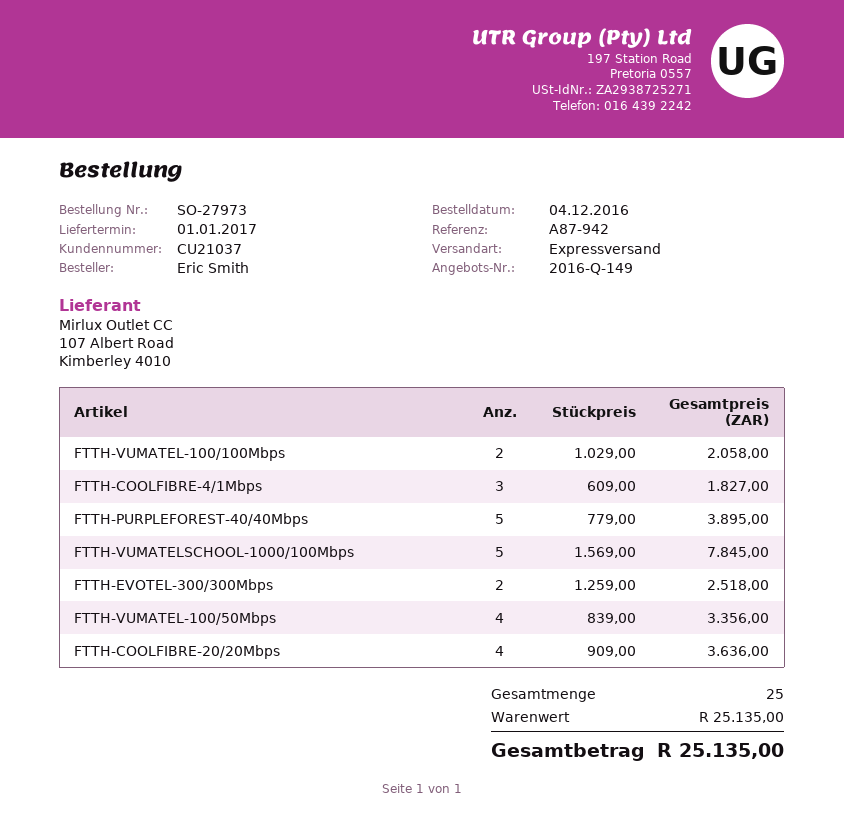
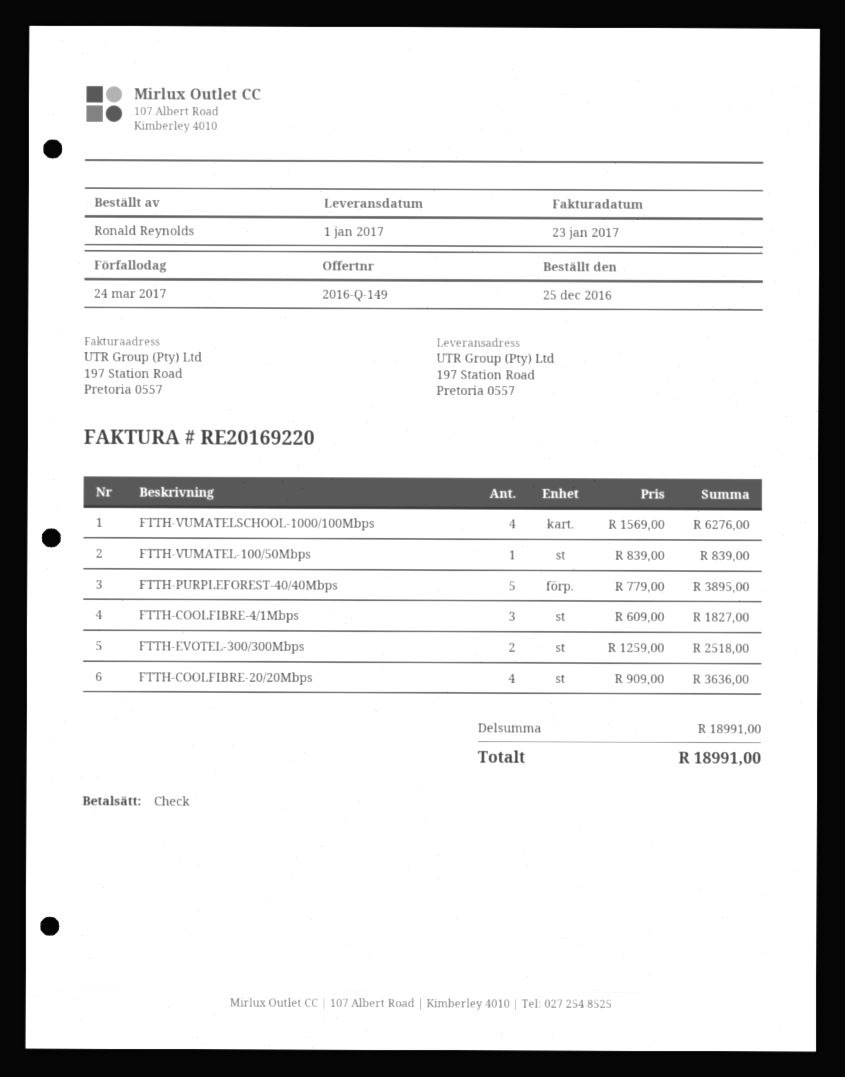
order date: 2016-12-04 -> 2016-12-25
ordered by: Eric Smith -> Ronald Reynolds
FTTH-VUMATEL-100/100Mbps: 2 x 1029.00 = 2058.00 -> none
FTTH-VUMATELSCHOOL-1000/100Mbps: 5 x 1569.00 = 7845.00 -> 4 x 1569.00 = 6276.00
FTTH-VUMATEL-100/50Mbps: 4 x 839.00 = 3356.00 -> 1 x 839.00 = 839.00
subtotal: 25135.00 -> 18991.00
total: 25135.00 -> 18991.00

